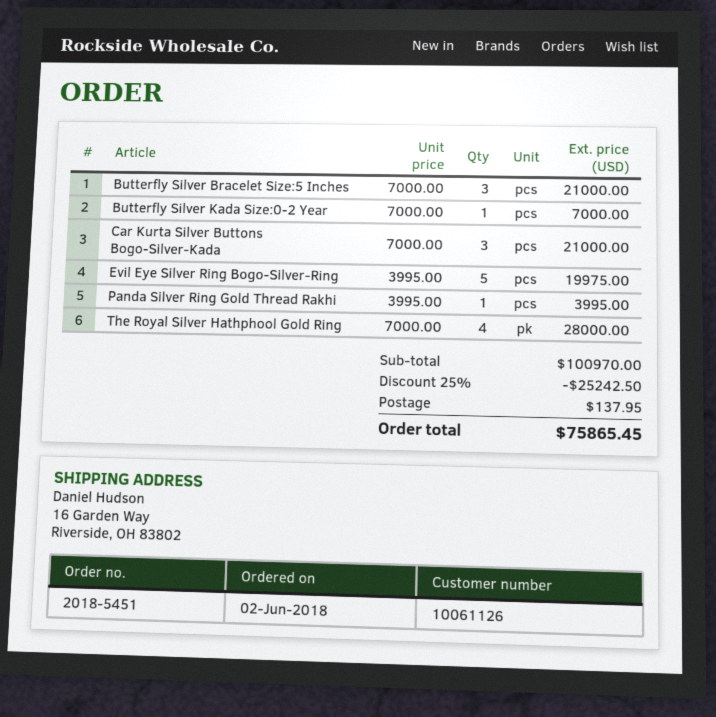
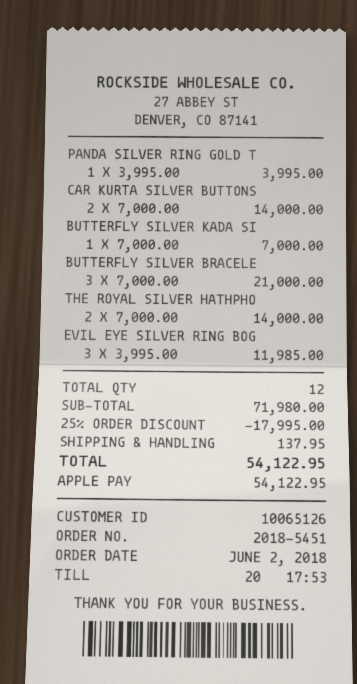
customer number: 10061126 -> 10065126
Car Kurta Silver Buttons Bogo-Silver-Kada: 3 x 7000.00 = 21000.00 -> 2 x 7000.00 = 14000.00
Evil Eye Silver Ring Bogo-Silver-Ring: 5 x 3995.00 = 19975.00 -> 3 x 3995.00 = 11985.00
The Royal Silver Hathphool Gold Ring: 4 x 7000.00 = 28000.00 -> 2 x 7000.00 = 14000.00
subtotal: 100970.00 -> 71980.00
discount: 25% = 25242.50 -> 25% = 17995.00
total: 75865.45 -> 54122.95

